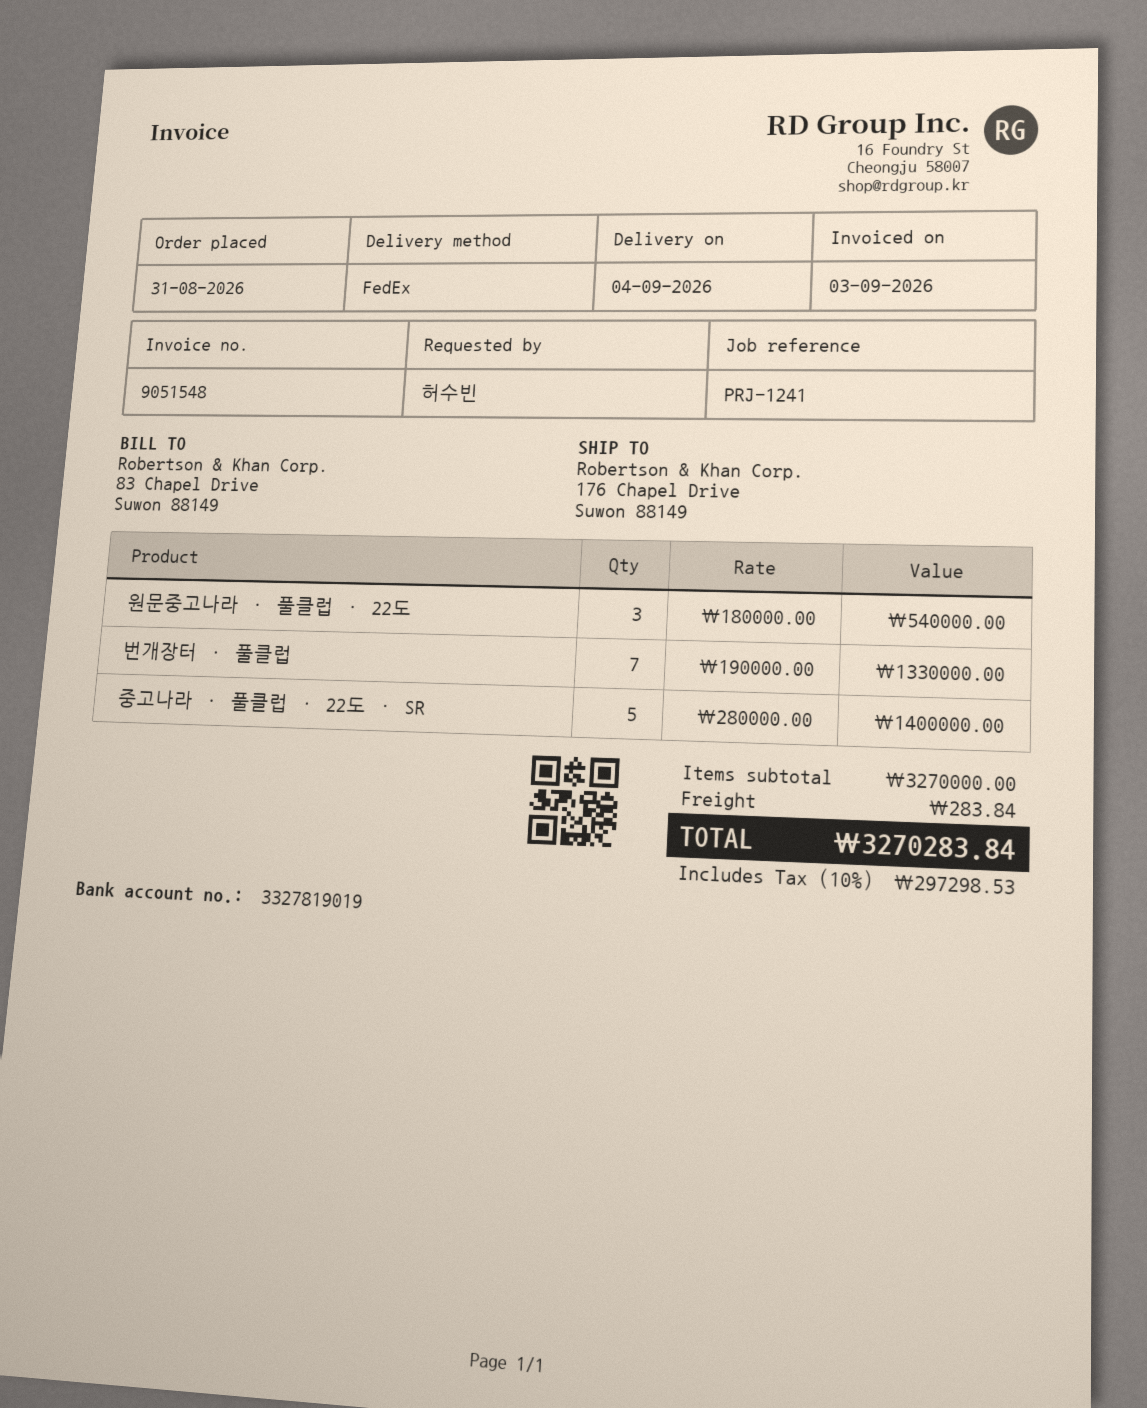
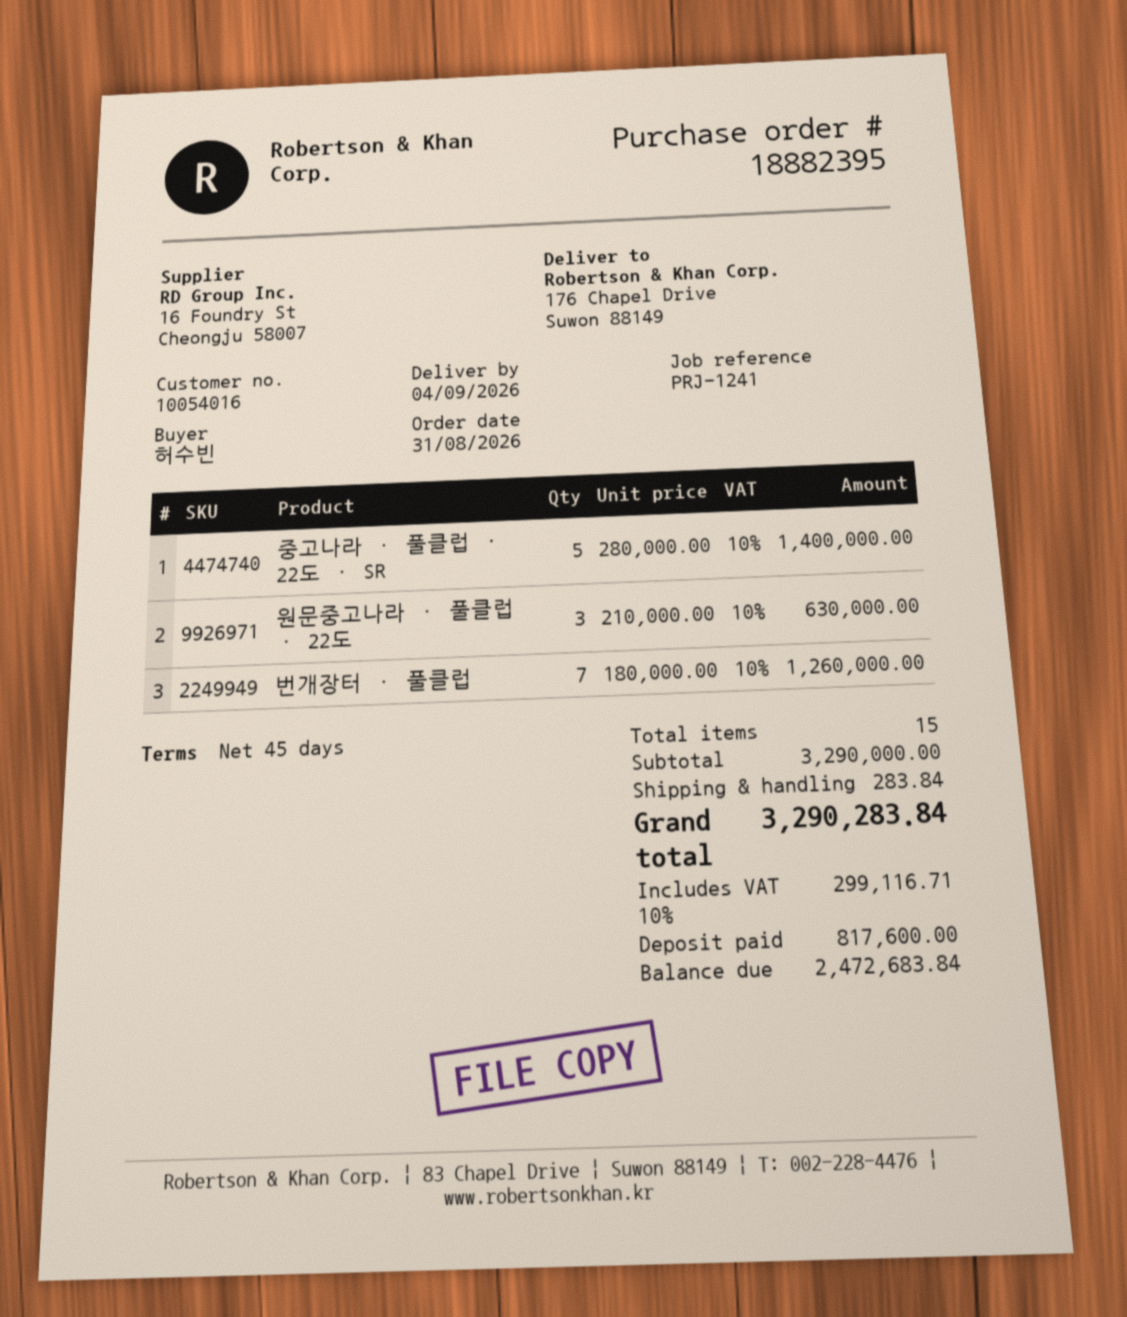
원문중고나라 · 풀클럽 · 22도: 3 x 180000.00 = 540000.00 -> 3 x 210000.00 = 630000.00
번개장터 · 풀클럽: 7 x 190000.00 = 1330000.00 -> 7 x 180000.00 = 1260000.00
subtotal: 3270000.00 -> 3290000.00
tax: 10% = 297298.53 -> 10% = 299116.71
total: 3270283.84 -> 3290283.84

